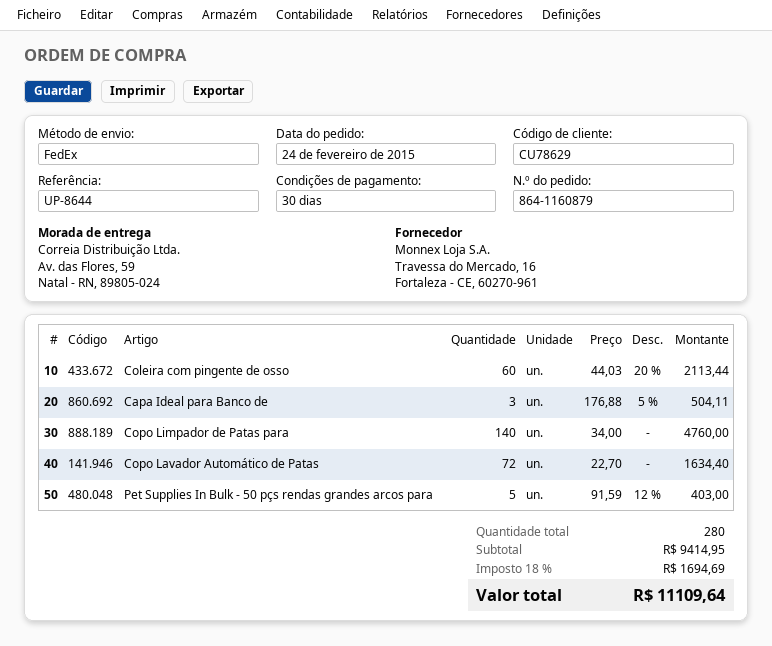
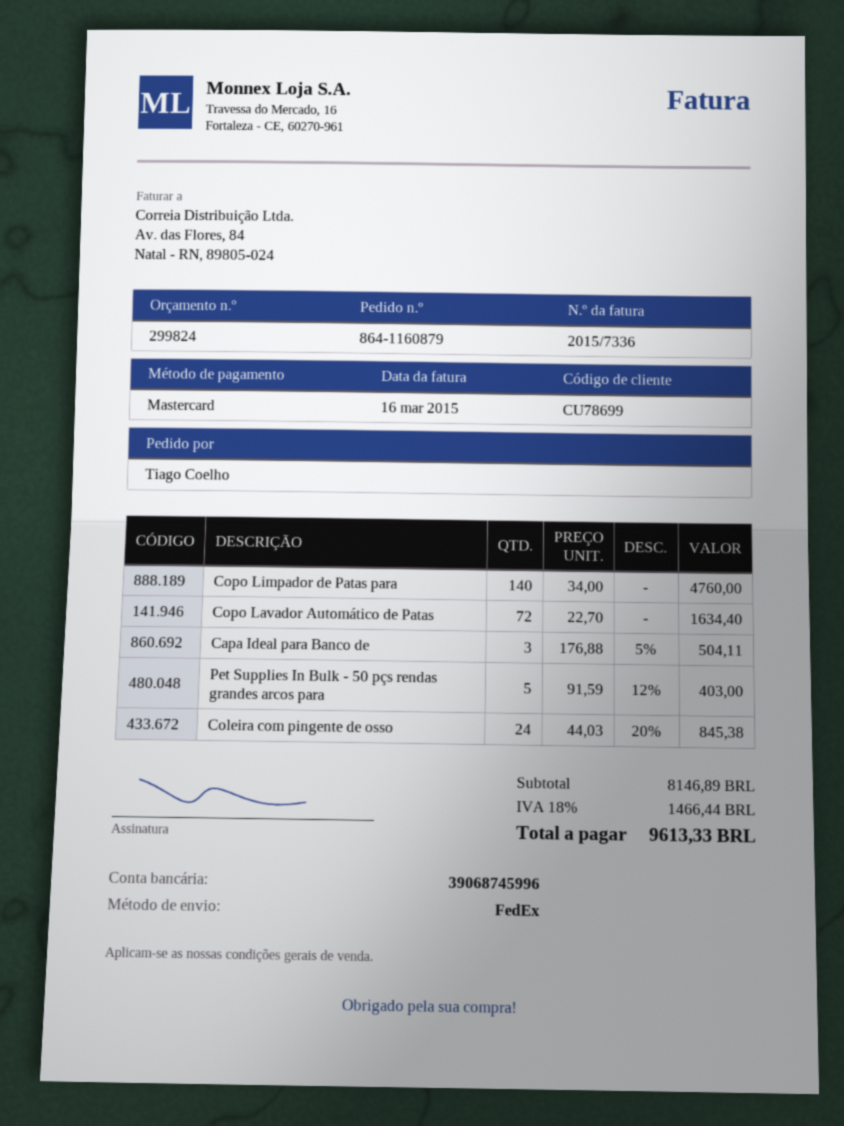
customer number: CU78629 -> CU78699
Coleira com pingente de osso: 60 x 44.03 - 20% = 2113.44 -> 24 x 44.03 - 20% = 845.38
subtotal: 9414.95 -> 8146.89
tax: 18% = 1694.69 -> 18% = 1466.44
total: 11109.64 -> 9613.33

